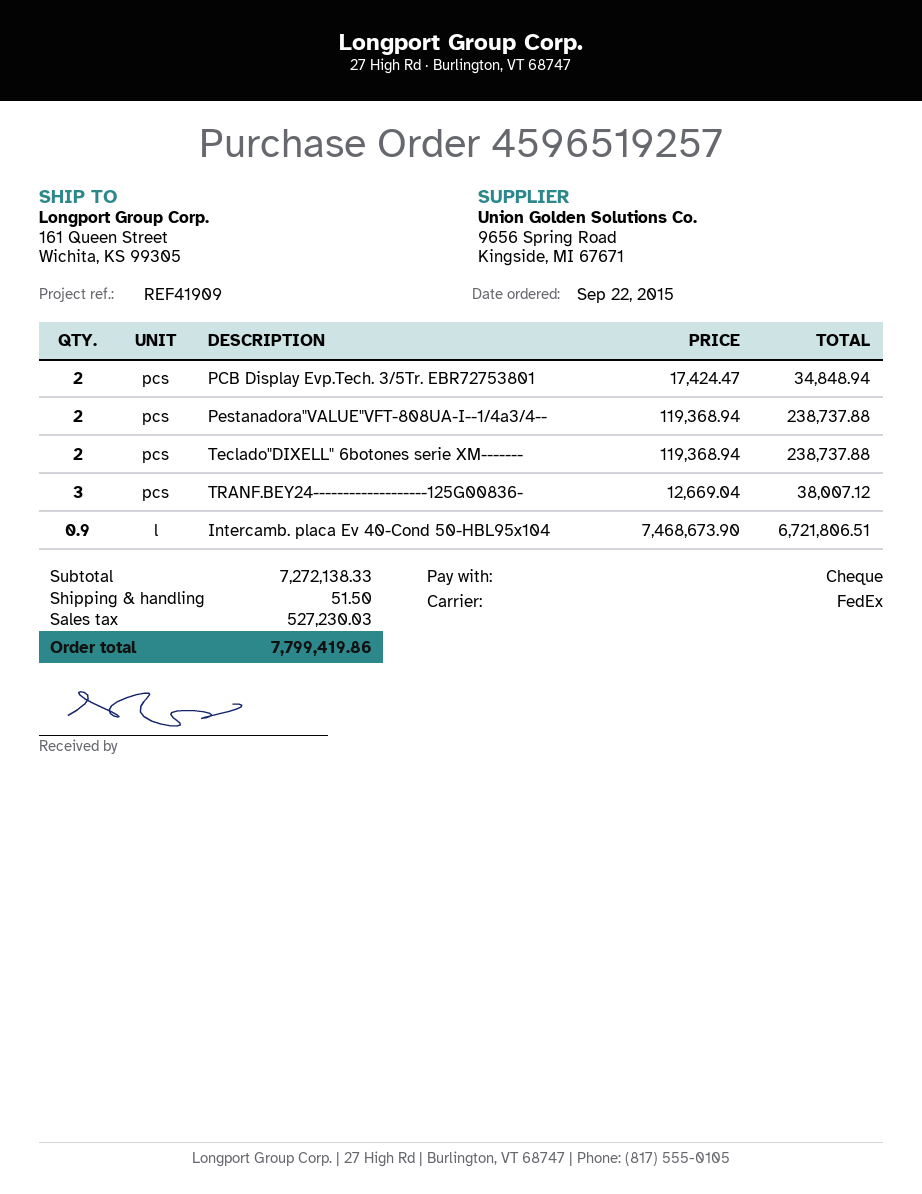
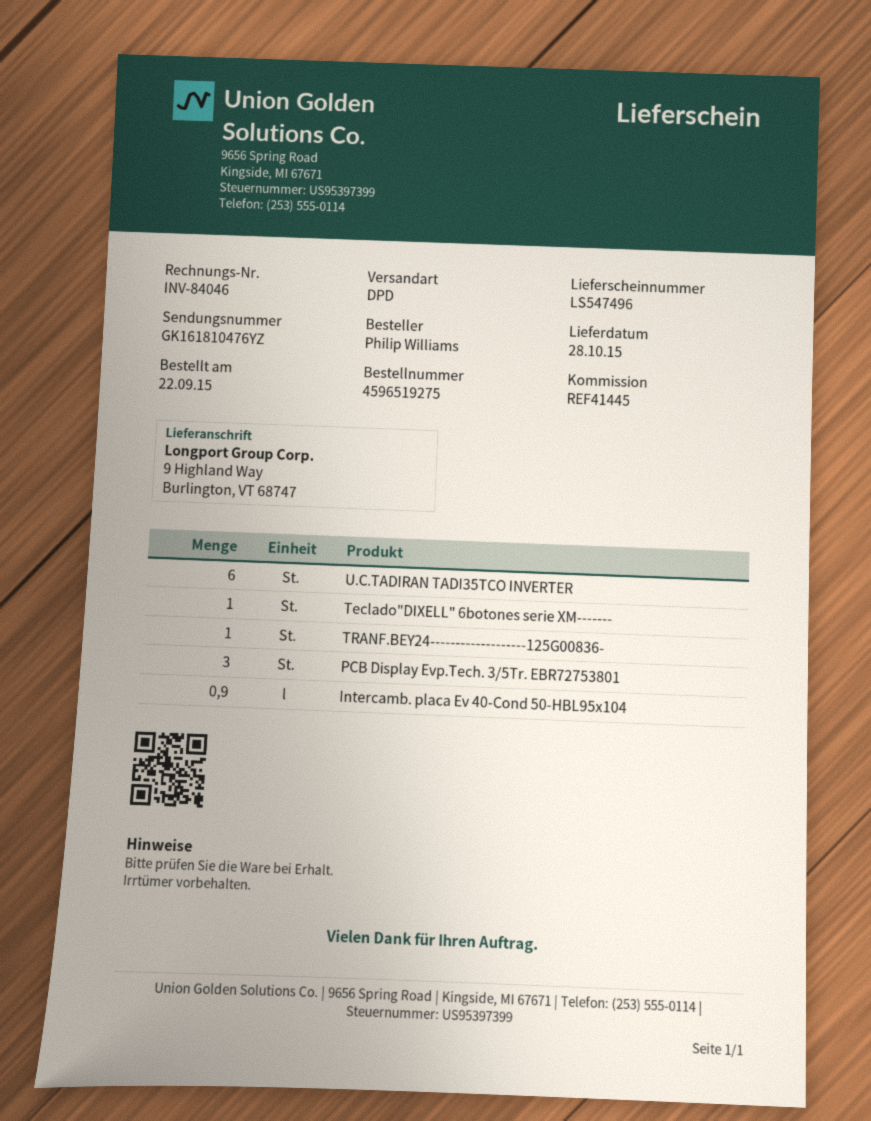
order number: 4596519257 -> 4596519275
reference: REF41909 -> REF41445
shipping method: FedEx -> DPD
ship to: 161 Queen Street, Wichita, KS 99305 -> 9 Highland Way, Burlington, VT 68747
PCB Display Evp.Tech. 3/5Tr. EBR72753801: 2 -> 3
Pestanadora"VALUE"VFT-808UA-I--1/4a3/4--: 2 -> none
Teclado"DIXELL" 6botones serie XM-------: 2 -> 1
TRANF.BEY24-------------------125G00836-: 3 -> 1
U.C.TADIRAN TADI35TCO INVERTER: none -> 6

